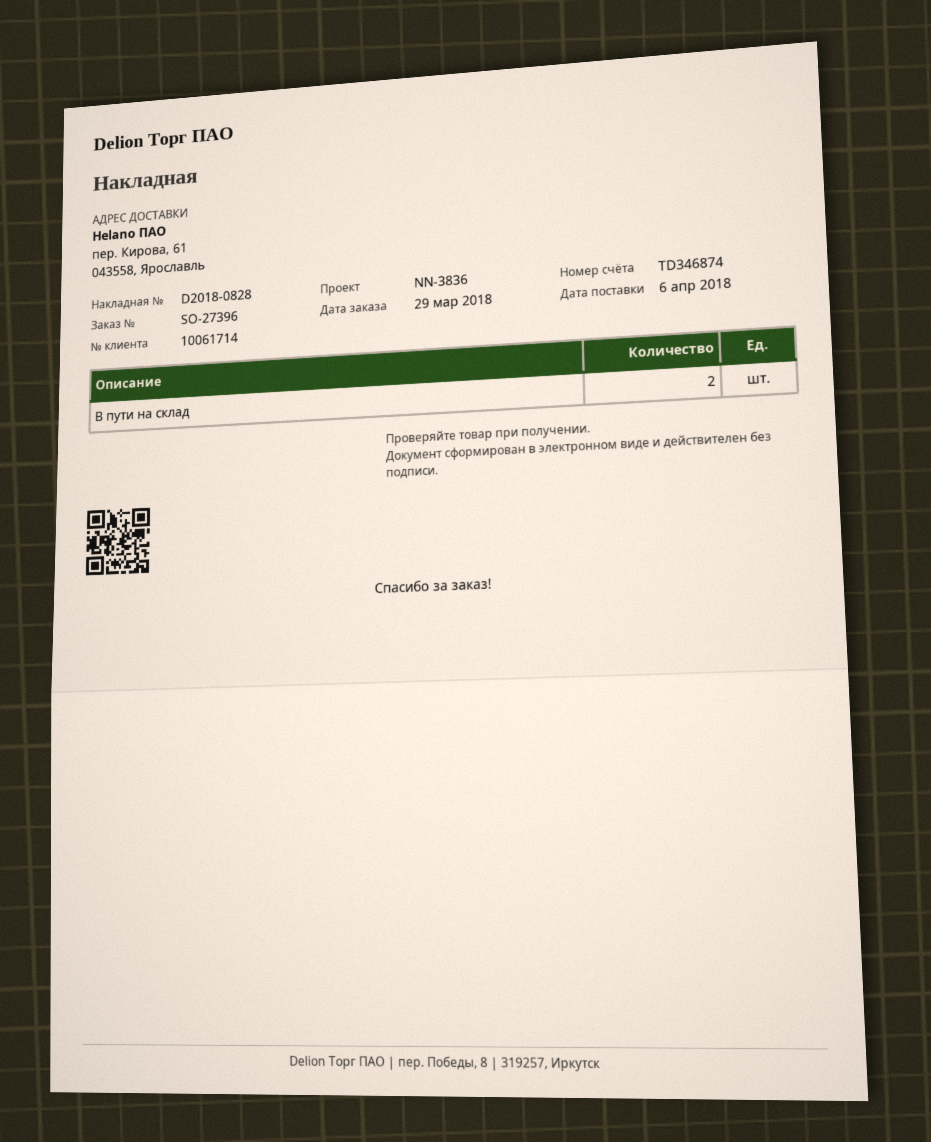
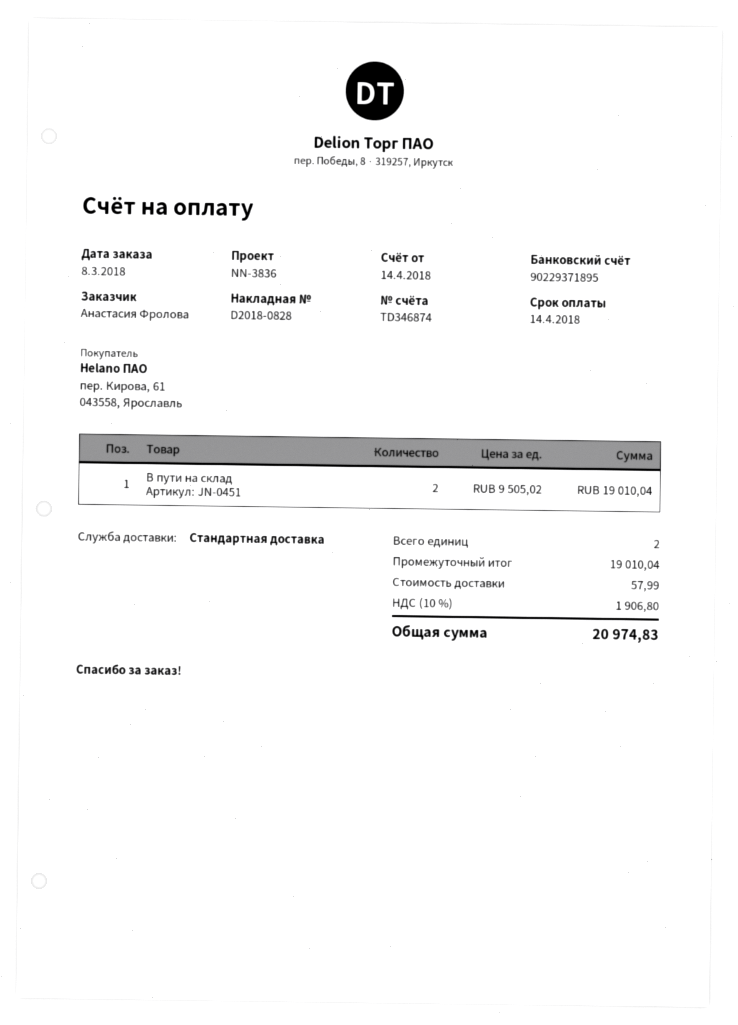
order date: 2018-03-29 -> 2018-03-08

